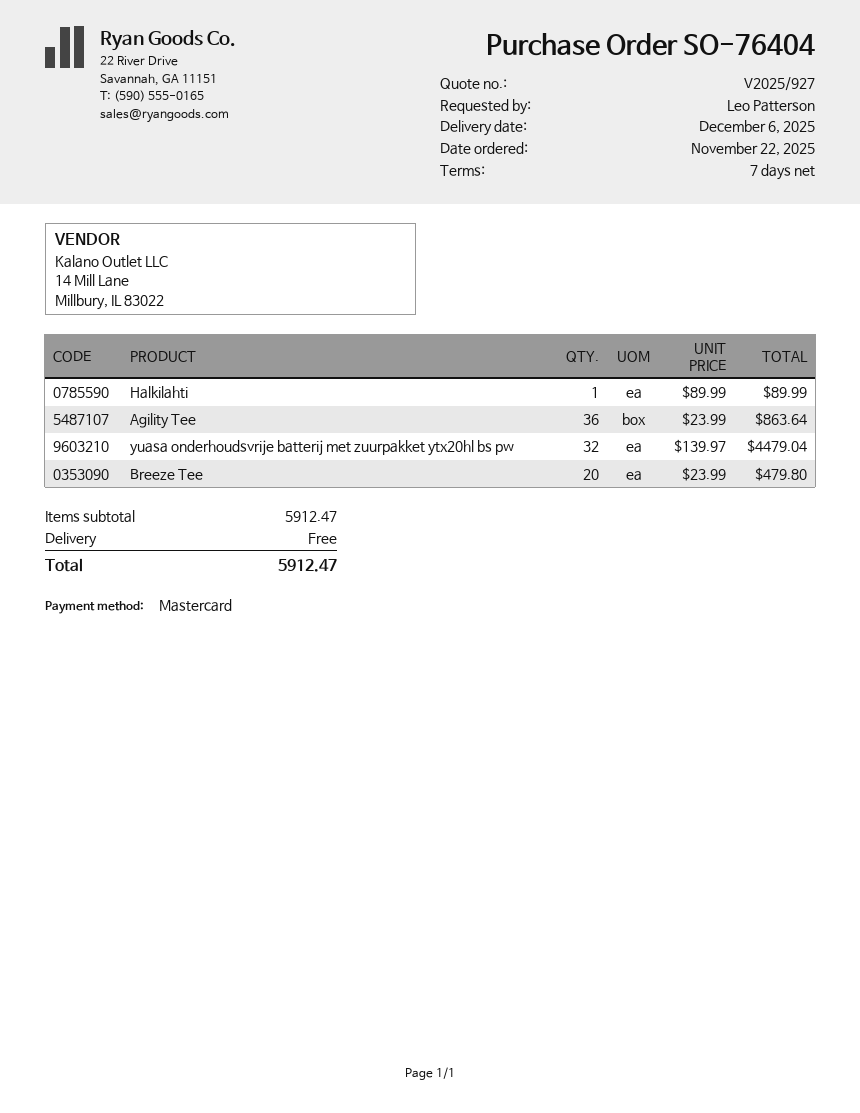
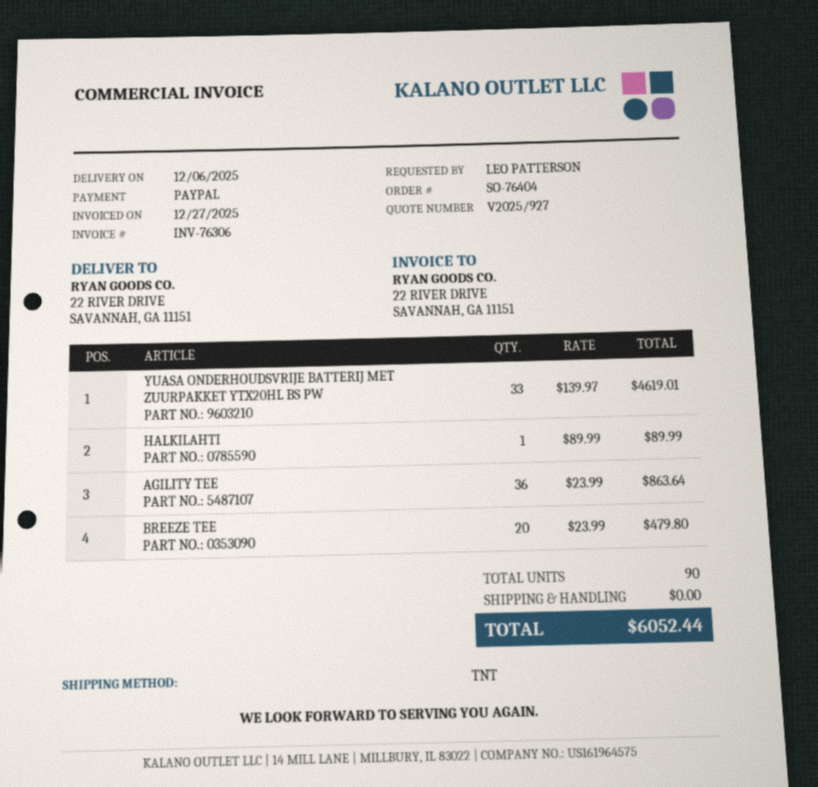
payment method: Mastercard -> PayPal
yuasa onderhoudsvrije batterij met zuurpakket ytx20hl bs pw: 32 x 139.97 = 4479.04 -> 33 x 139.97 = 4619.01
total: 5912.47 -> 6052.44

